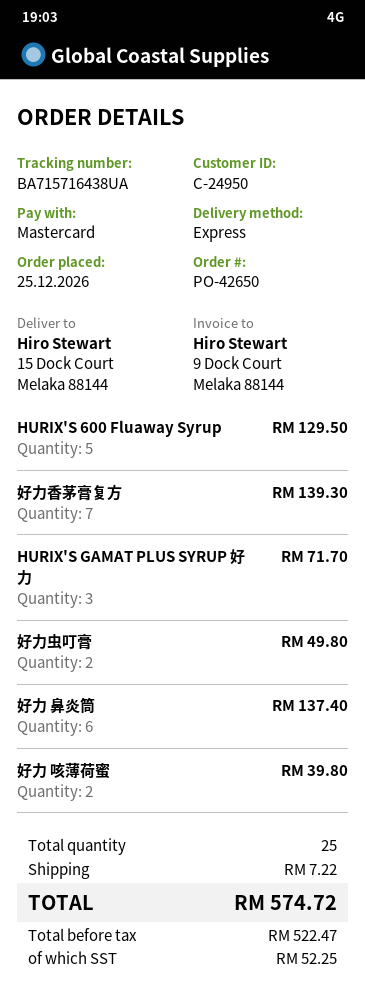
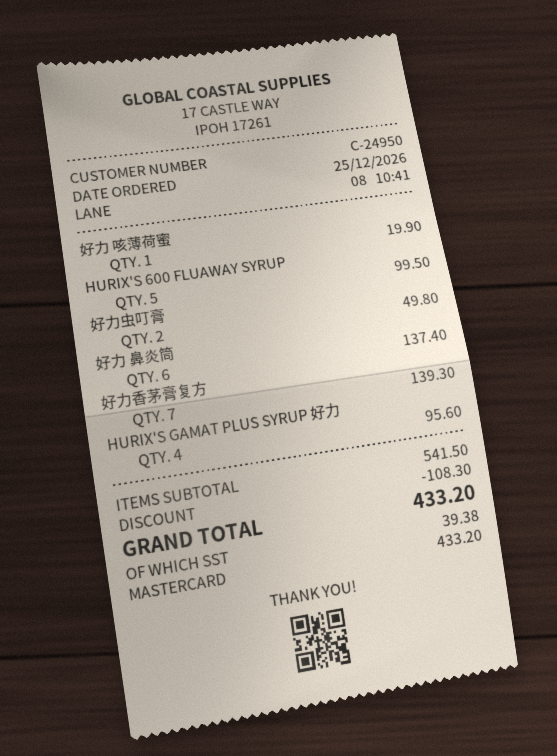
HURIX'S 600 Fluaway Syrup: 5 for 129.50 -> 5 for 99.50
HURIX'S GAMAT PLUS SYRUP 好力: 3 for 71.70 -> 4 for 95.60
好力 咳薄荷蜜: 2 for 39.80 -> 1 for 19.90
discount: none -> 108.30
shipping: 7.22 -> none
tax: 52.25 -> 39.38
total: 574.72 -> 433.20

